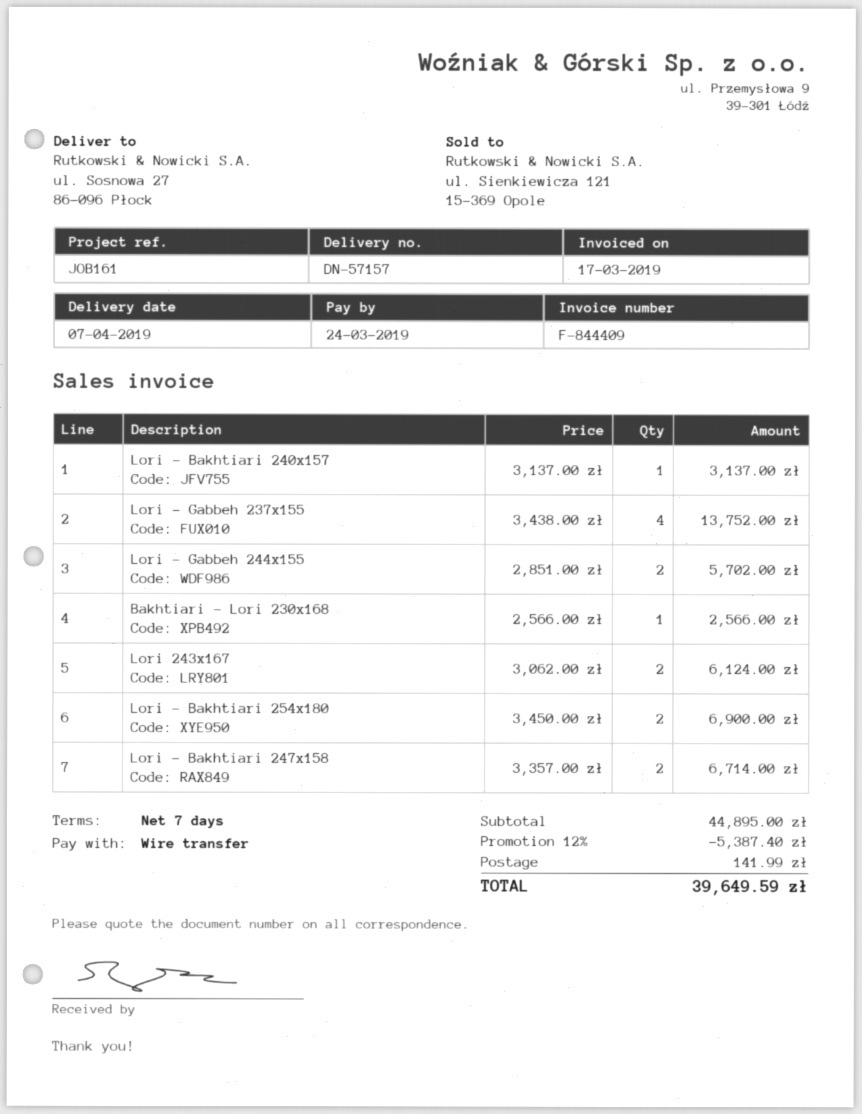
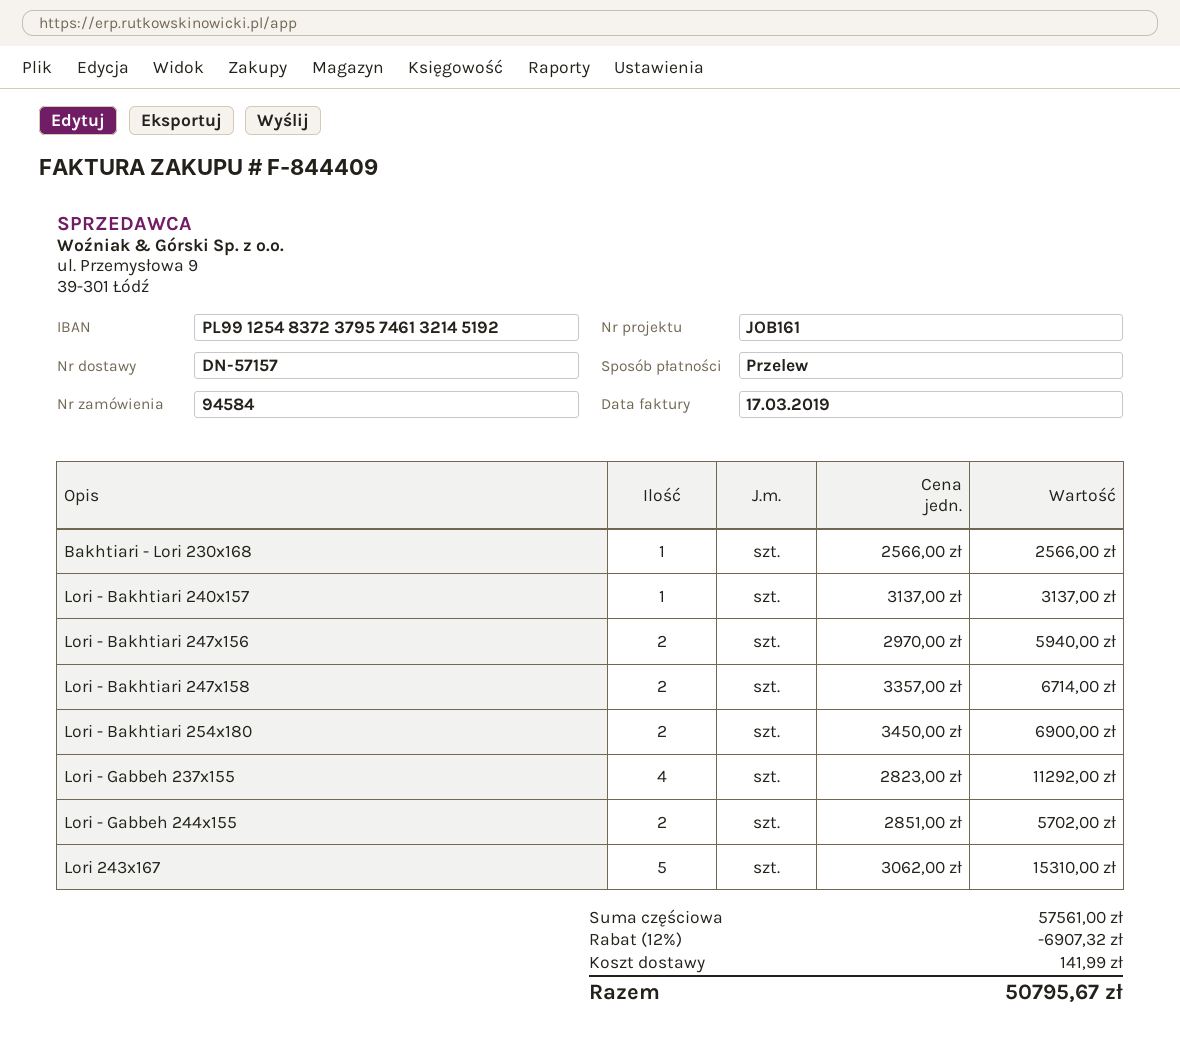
Lori - Gabbeh 237x155: 4 x 3438.00 = 13752.00 -> 4 x 2823.00 = 11292.00
Lori 243x167: 2 x 3062.00 = 6124.00 -> 5 x 3062.00 = 15310.00
Lori - Bakhtiari 247x156: none -> 2 x 2970.00 = 5940.00
subtotal: 44895.00 -> 57561.00
discount: 12% = 5387.40 -> 12% = 6907.32
total: 39649.59 -> 50795.67

